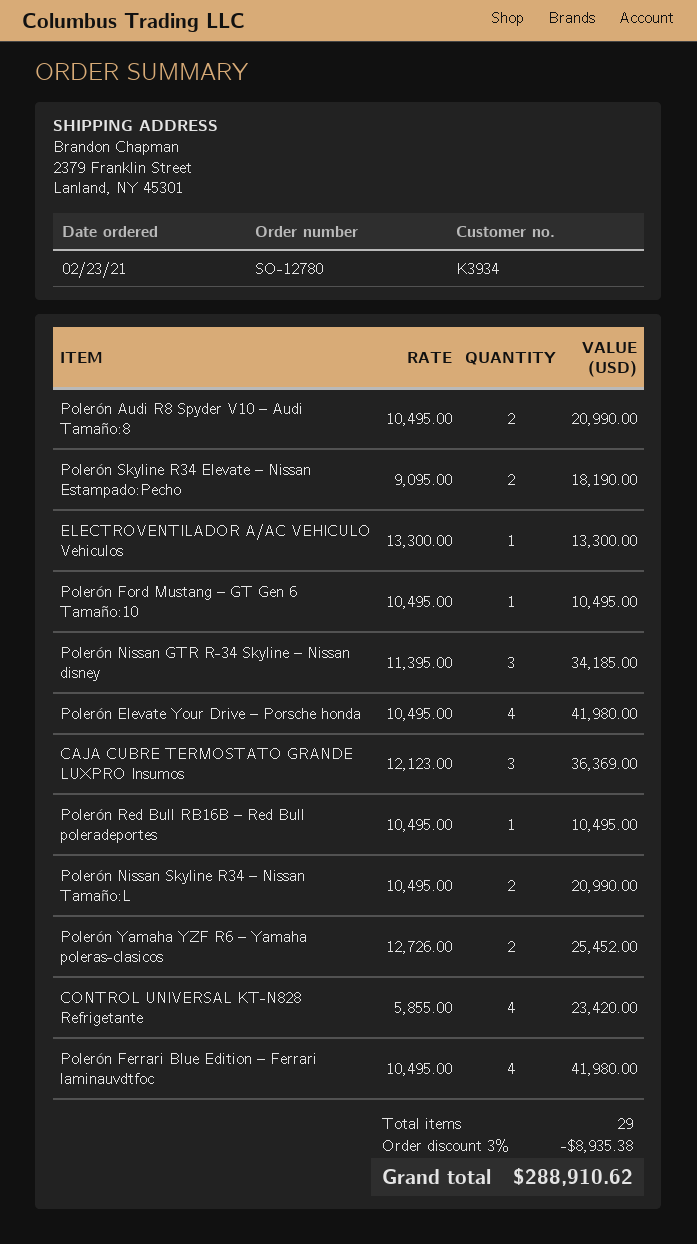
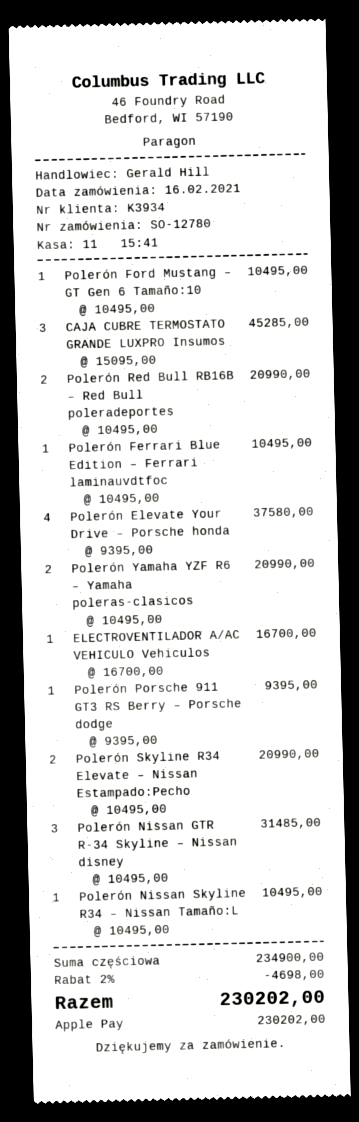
order date: 2021-02-23 -> 2021-02-16
Polerón Audi R8 Spyder V10 – Audi Tamaño:8: 2 x 10495.00 = 20990.00 -> none
Polerón Skyline R34 Elevate – Nissan Estampado:Pecho: 2 x 9095.00 = 18190.00 -> 2 x 10495.00 = 20990.00
ELECTROVENTILADOR A/AC VEHICULO Vehiculos: 1 x 13300.00 = 13300.00 -> 1 x 16700.00 = 16700.00
Polerón Nissan GTR R-34 Skyline – Nissan disney: 3 x 11395.00 = 34185.00 -> 3 x 10495.00 = 31485.00
Polerón Elevate Your Drive – Porsche honda: 4 x 10495.00 = 41980.00 -> 4 x 9395.00 = 37580.00
CAJA CUBRE TERMOSTATO GRANDE LUXPRO Insumos: 3 x 12123.00 = 36369.00 -> 3 x 15095.00 = 45285.00
Polerón Red Bull RB16B – Red Bull poleradeportes: 1 x 10495.00 = 10495.00 -> 2 x 10495.00 = 20990.00
Polerón Nissan Skyline R34 – Nissan Tamaño:L: 2 x 10495.00 = 20990.00 -> 1 x 10495.00 = 10495.00
Polerón Yamaha YZF R6 – Yamaha poleras-clasicos: 2 x 12726.00 = 25452.00 -> 2 x 10495.00 = 20990.00
CONTROL UNIVERSAL KT-N828 Refrigetante: 4 x 5855.00 = 23420.00 -> none
Polerón Ferrari Blue Edition – Ferrari laminauvdtfoc: 4 x 10495.00 = 41980.00 -> 1 x 10495.00 = 10495.00
Polerón Porsche 911 GT3 RS Berry – Porsche dodge: none -> 1 x 9395.00 = 9395.00
discount: 3% = 8935.38 -> 2% = 4698.00
total: 288910.62 -> 230202.00

